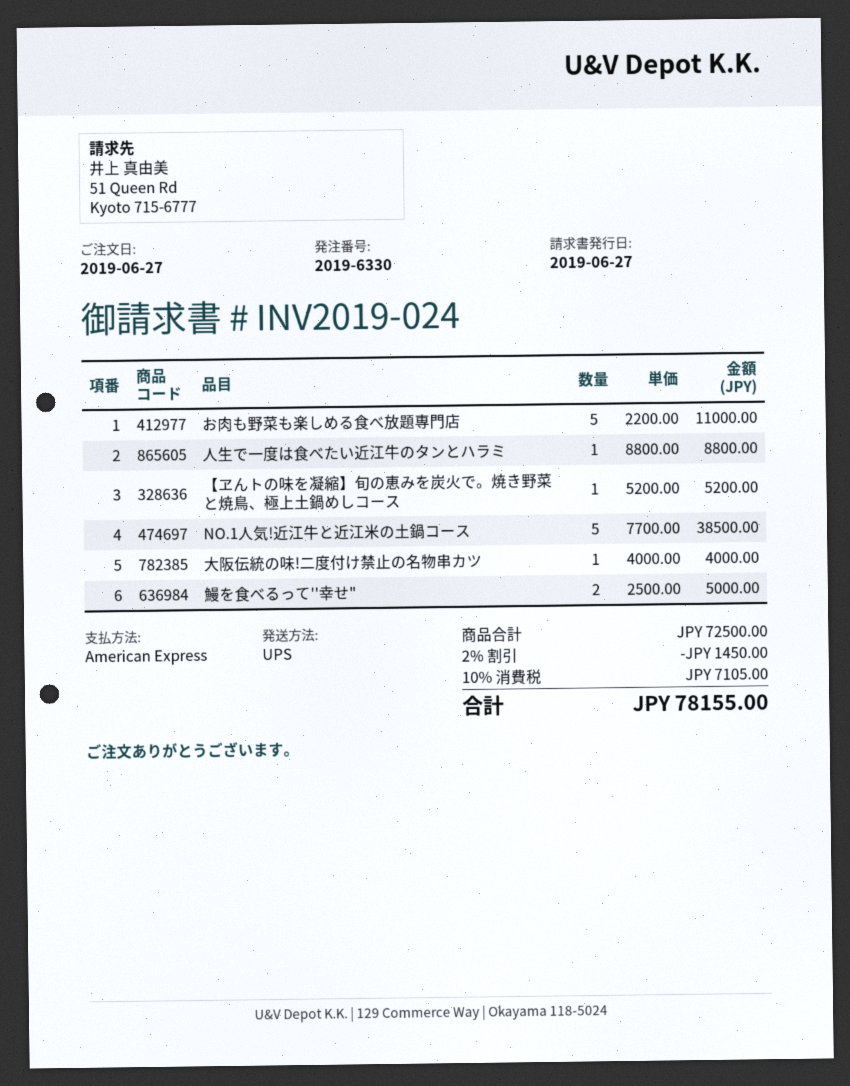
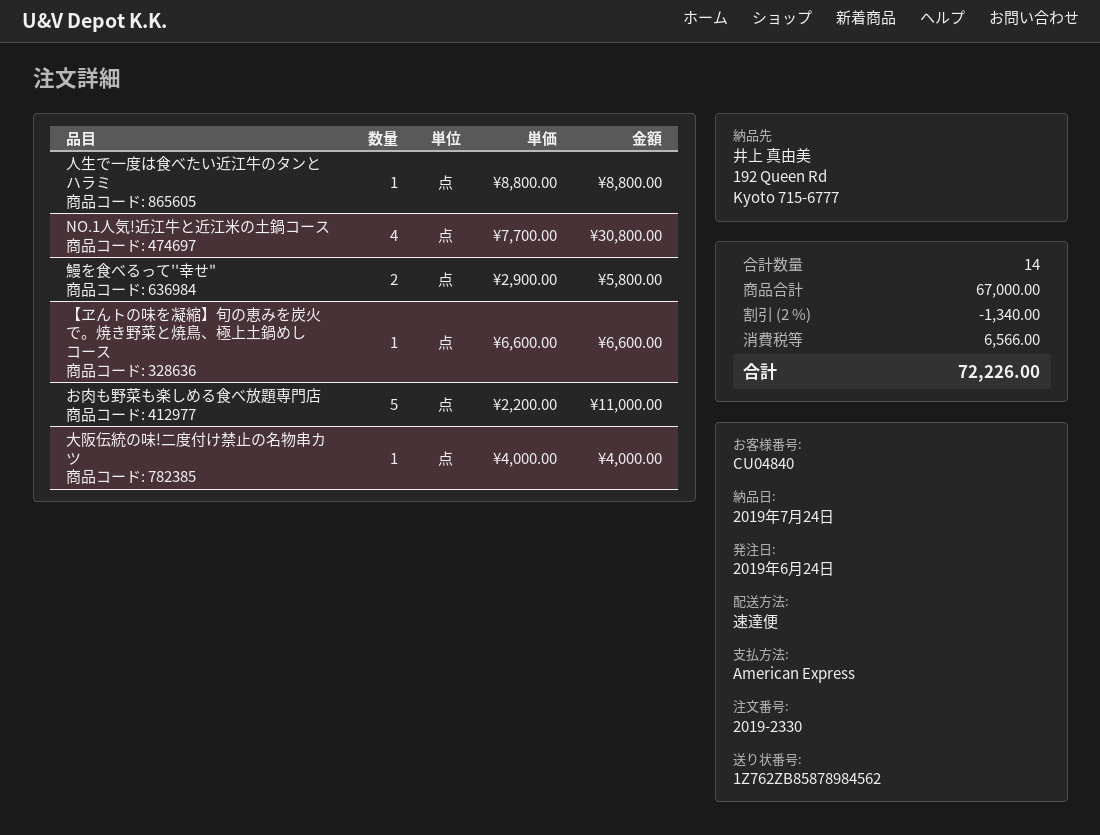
order number: 2019-6330 -> 2019-2330
order date: 2019-06-27 -> 2019-06-24
shipping method: UPS -> express
【ヱんトの味を凝縮】旬の恵みを炭火で。焼き野菜と焼鳥、極上土鍋めしコース: 1 x 5200.00 = 5200.00 -> 1 x 6600.00 = 6600.00
NO.1人気!近江牛と近江米の土鍋コース: 5 x 7700.00 = 38500.00 -> 4 x 7700.00 = 30800.00
鰻を食べるって''幸せ": 2 x 2500.00 = 5000.00 -> 2 x 2900.00 = 5800.00
subtotal: 72500.00 -> 67000.00
discount: 2% = 1450.00 -> 2% = 1340.00
tax: 7105.00 -> 6566.00
total: 78155.00 -> 72226.00

